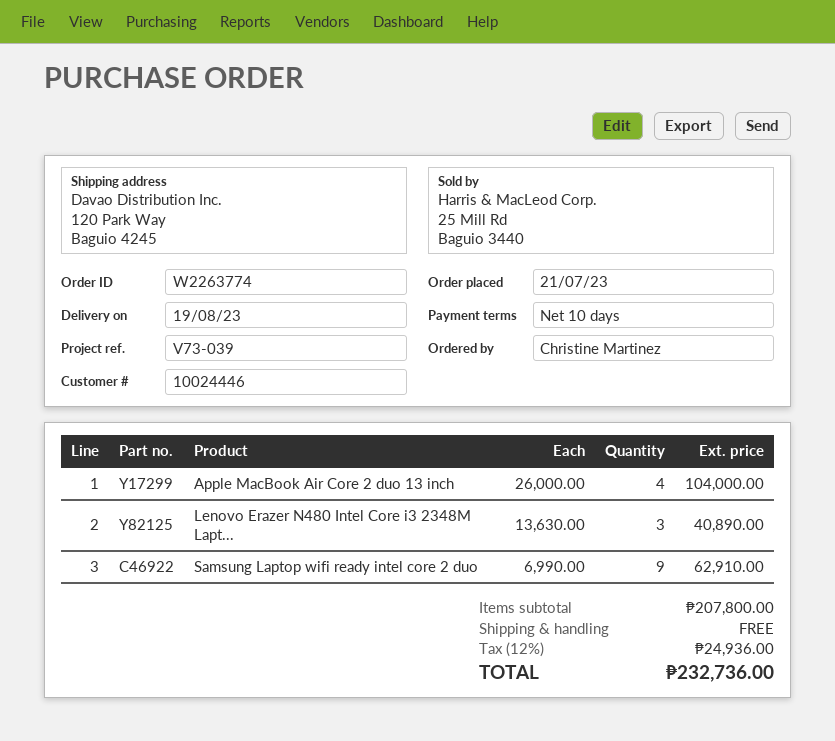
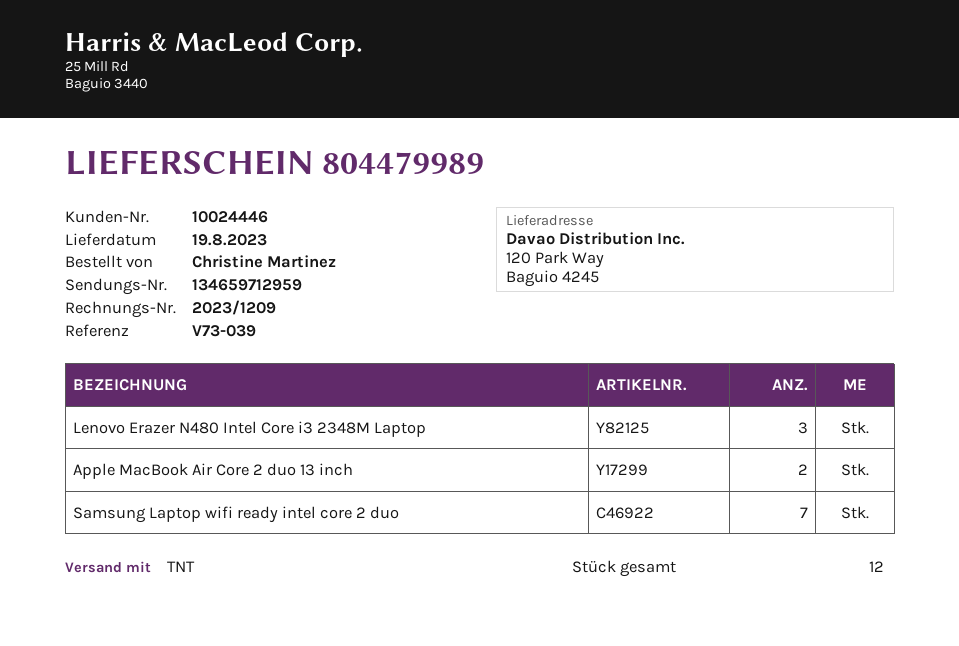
Apple MacBook Air Core 2 duo 13 inch: 4 -> 2
Samsung Laptop wifi ready intel core 2 duo: 9 -> 7

